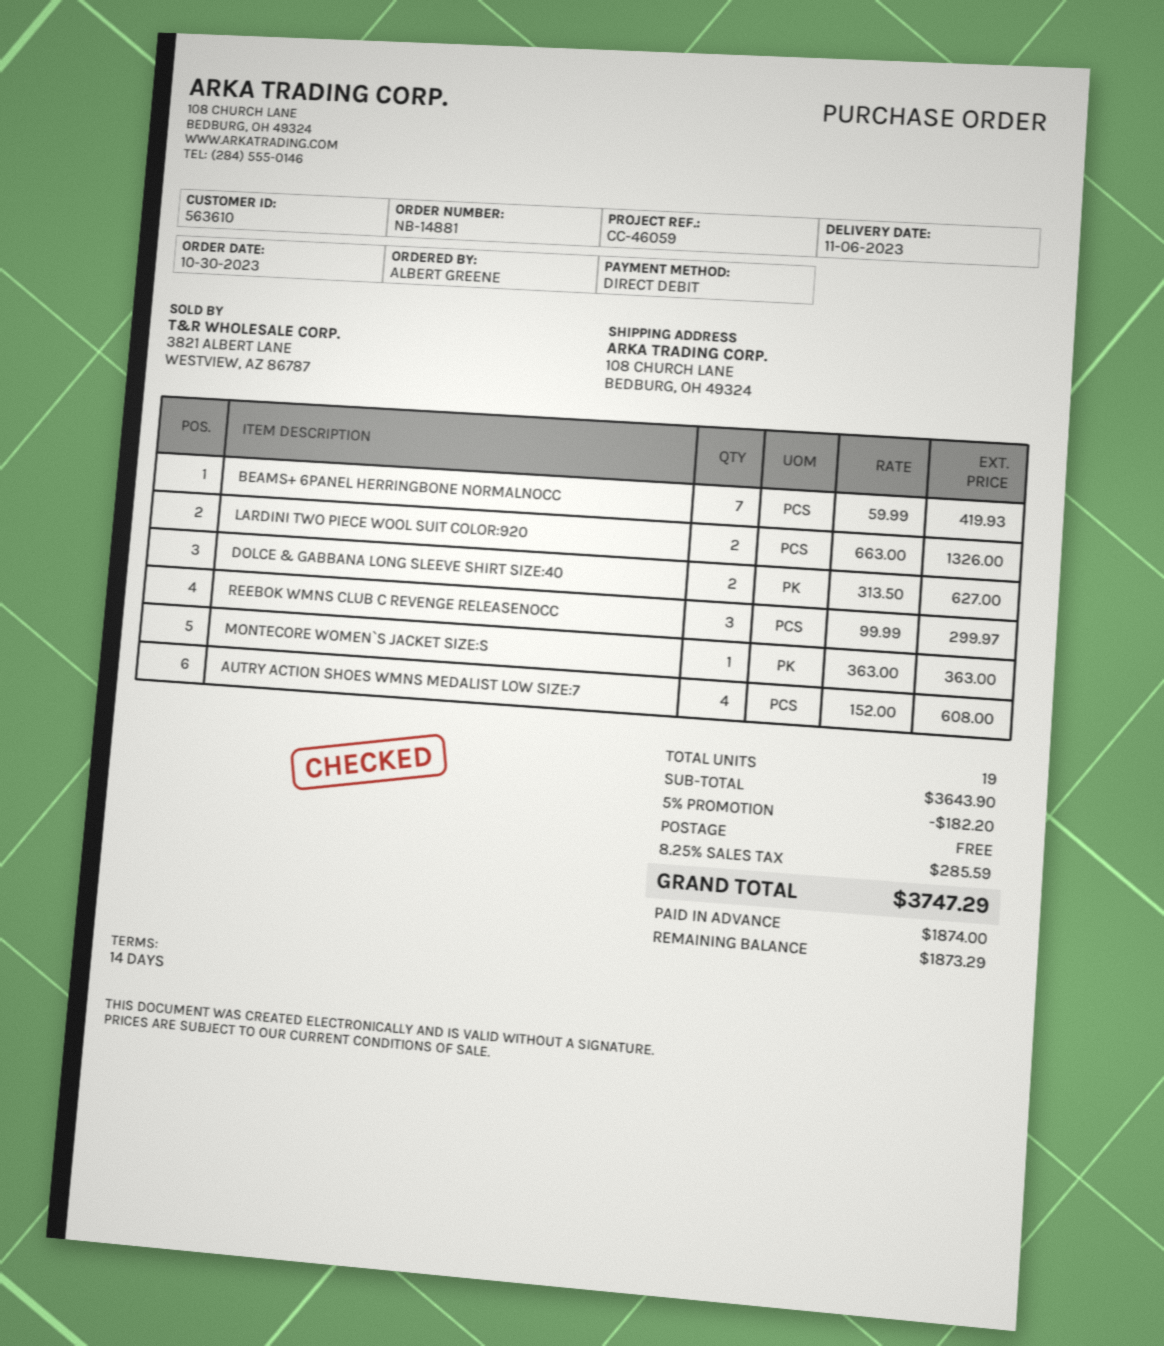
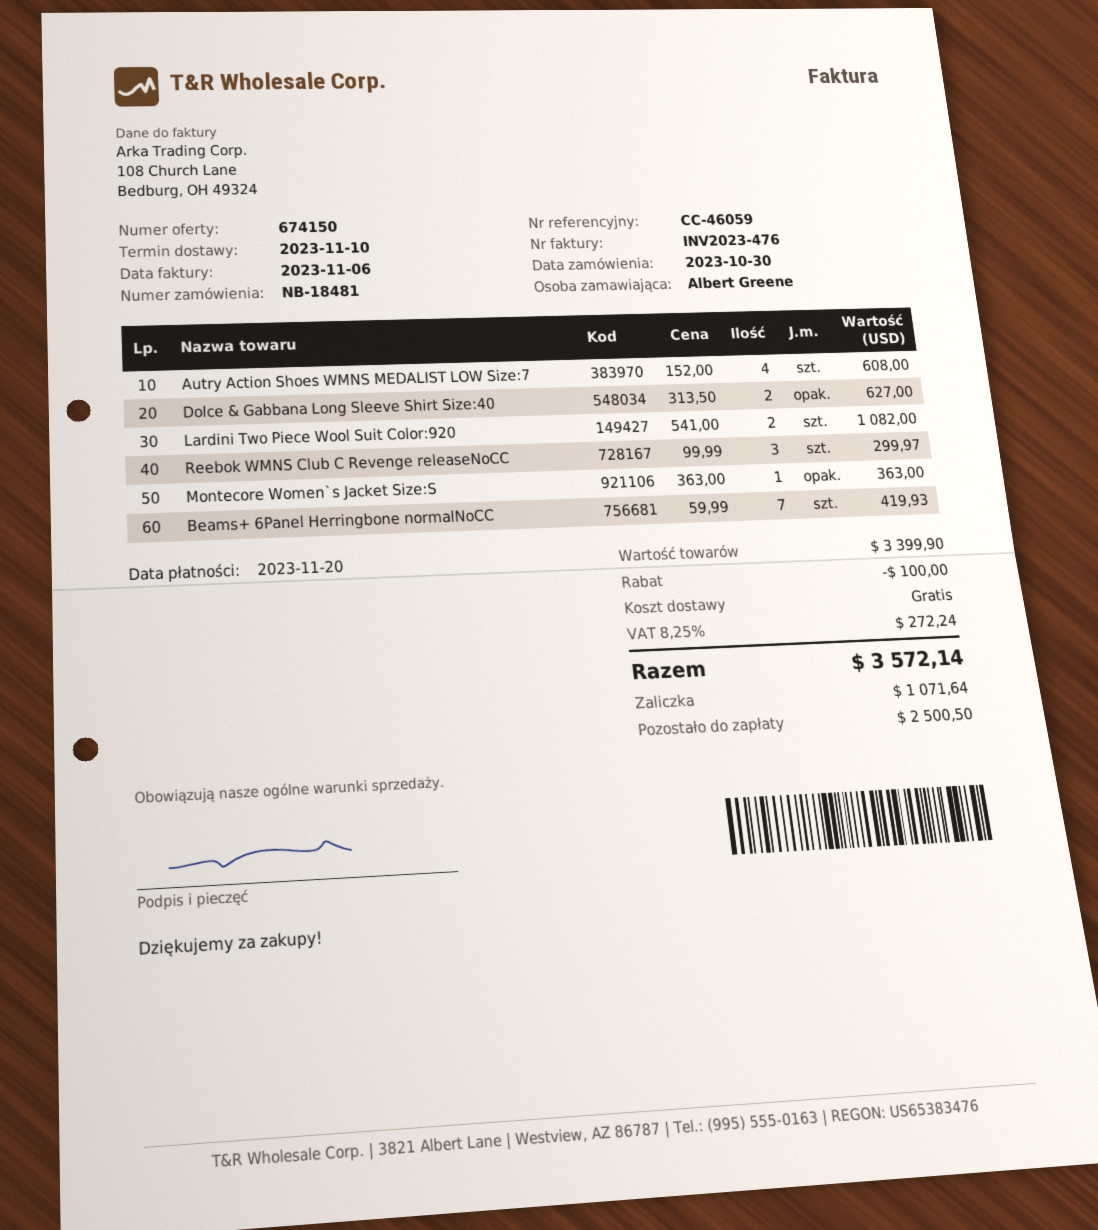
order number: NB-14881 -> NB-18481
delivery date: 2023-11-06 -> 2023-11-10
LARDINI TWO PIECE WOOL SUIT COLOR:920: 2 x 663.00 = 1326.00 -> 2 x 541.00 = 1082.00
subtotal: 3643.90 -> 3399.90
discount: 182.20 -> 100.00
tax: 8.25% = 285.59 -> 8.25% = 272.24
total: 3747.29 -> 3572.14
deposit: 1874.00 -> 1071.64
balance: 1873.29 -> 2500.50

